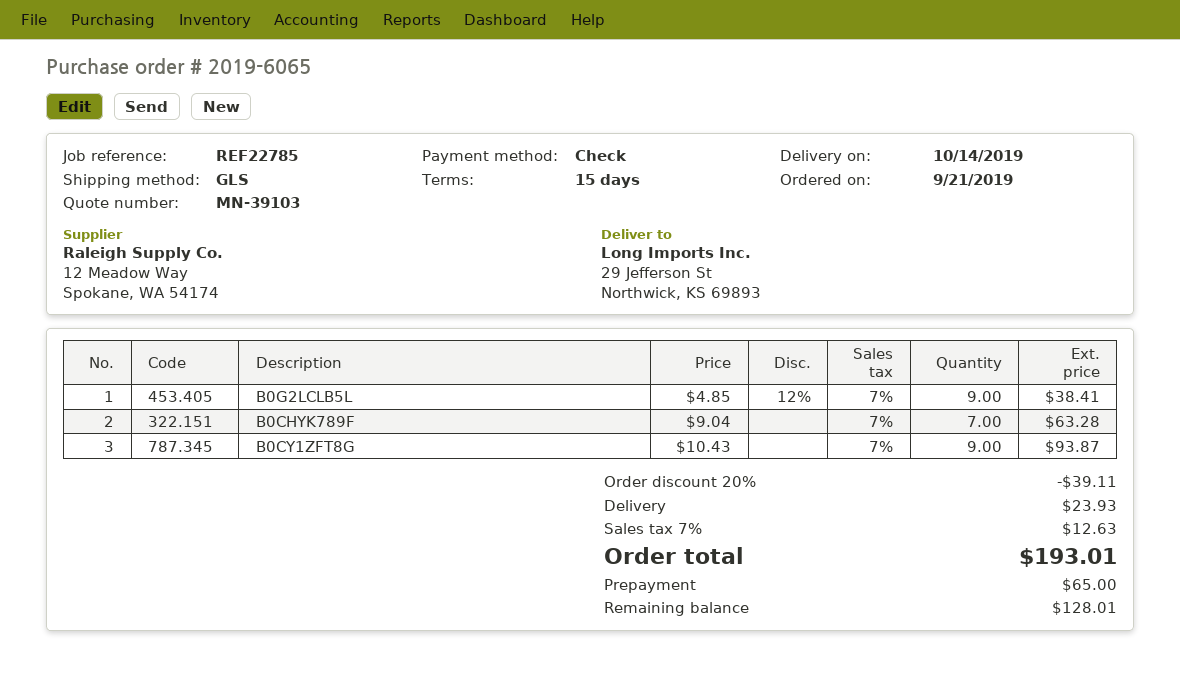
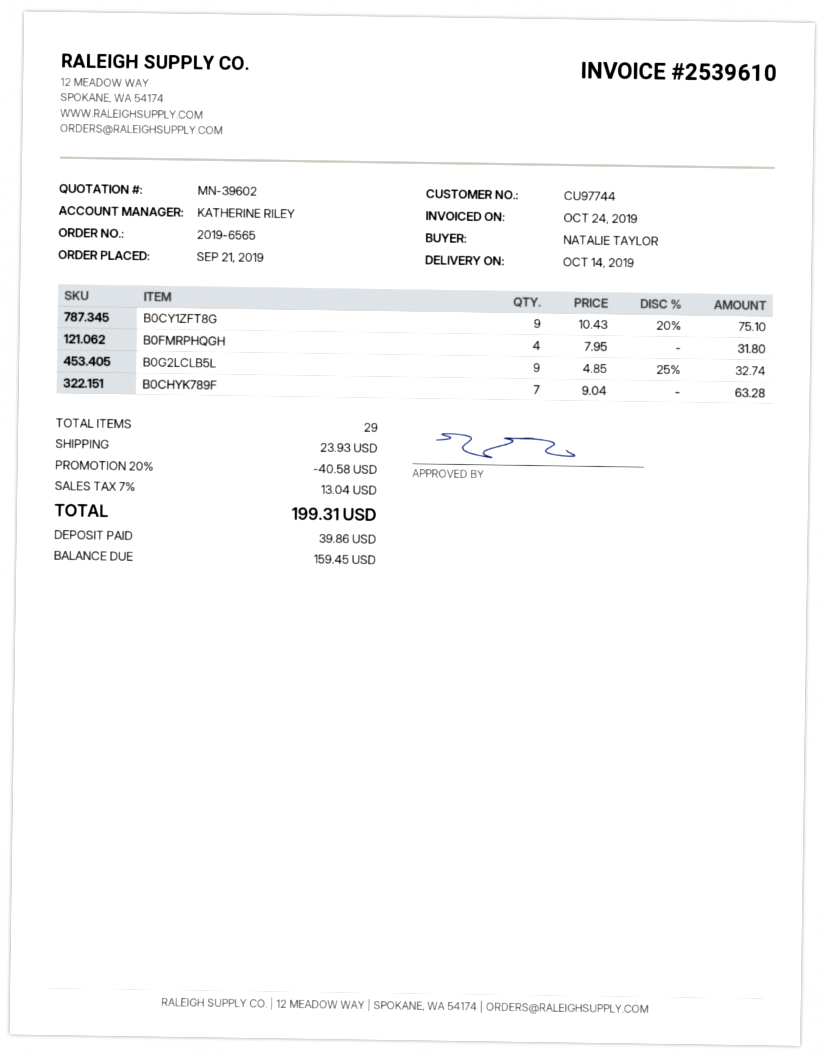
quote number: MN-39103 -> MN-39602
order number: 2019-6065 -> 2019-6565
B0G2LCLB5L: 9 x 4.85 - 12% = 38.41 -> 9 x 4.85 - 25% = 32.74
B0CY1ZFT8G: 9 x 10.43 = 93.87 -> 9 x 10.43 - 20% = 75.10
B0FMRPHQGH: none -> 4 x 7.95 = 31.80
discount: 20% = 39.11 -> 20% = 40.58
tax: 7% = 12.63 -> 7% = 13.04
total: 193.01 -> 199.31
deposit: 65.00 -> 39.86
balance: 128.01 -> 159.45

